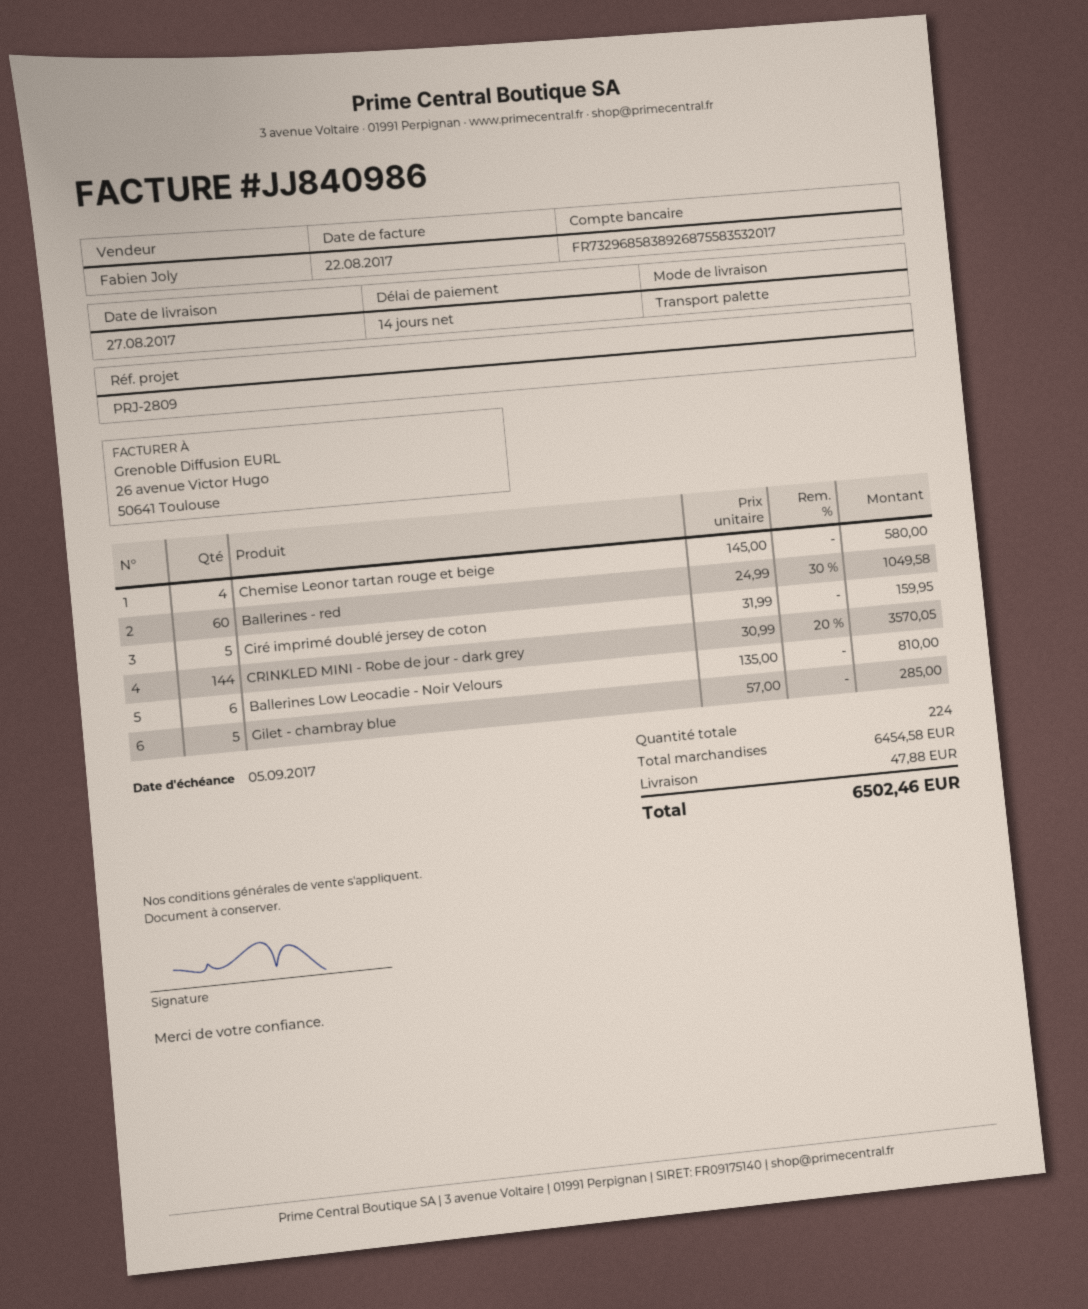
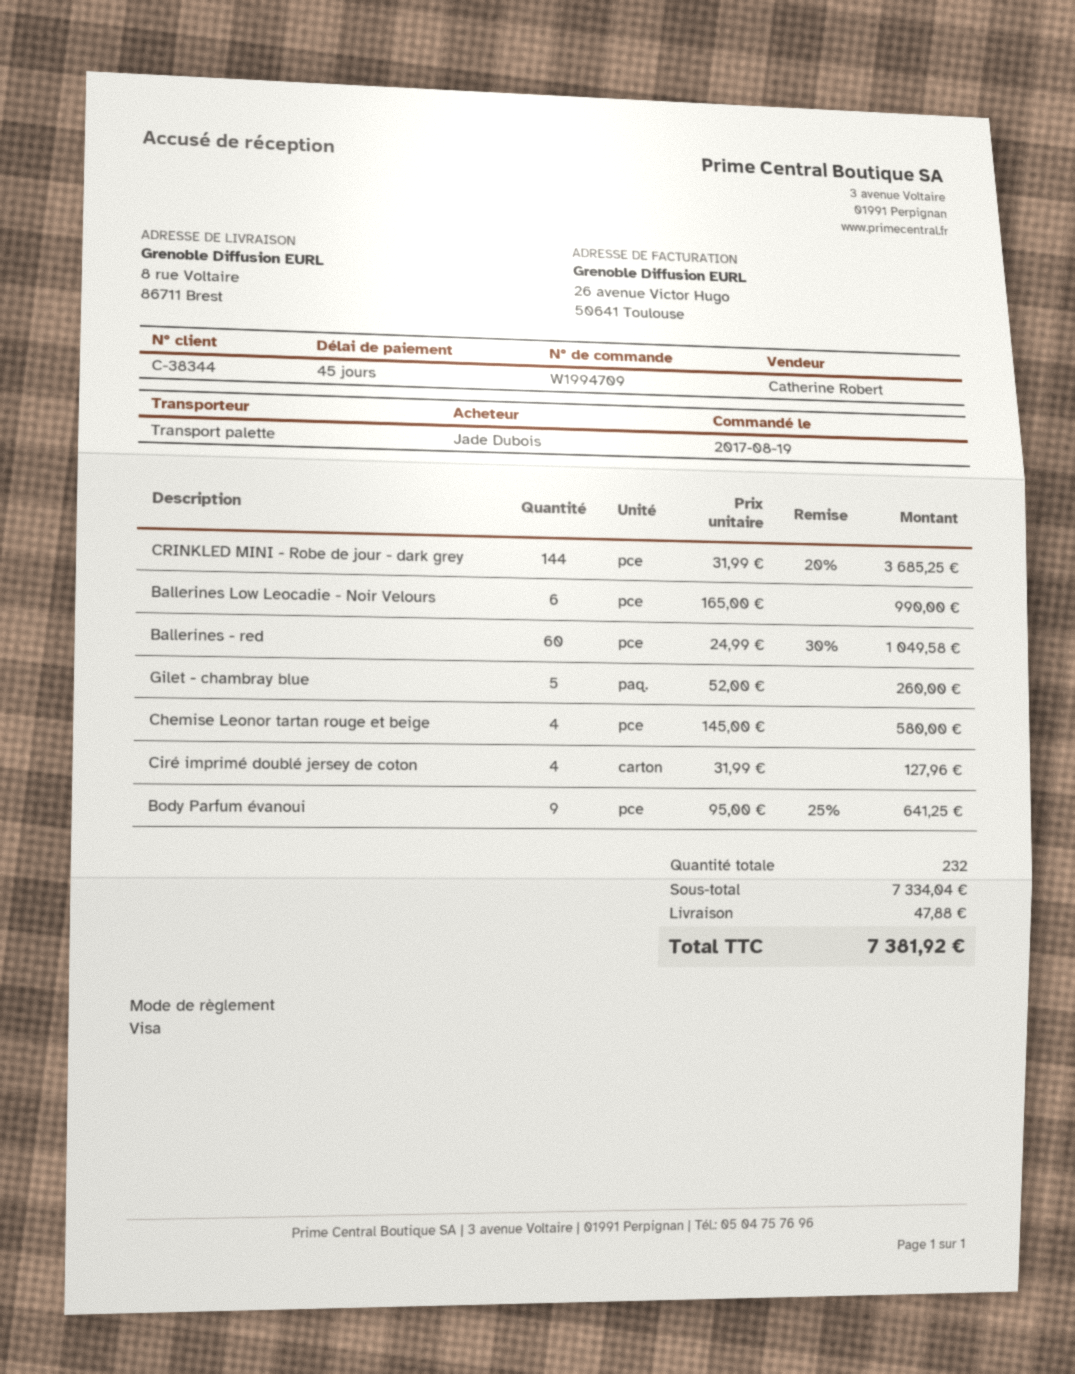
payment terms: 14 days -> 45 days
sales rep: Fabien Joly -> Catherine Robert
Ciré imprimé doublé jersey de coton: 5 x 31.99 = 159.95 -> 4 x 31.99 = 127.96
CRINKLED MINI - Robe de jour - dark grey: 144 x 30.99 - 20% = 3570.05 -> 144 x 31.99 - 20% = 3685.25
Ballerines Low Leocadie - Noir Velours: 6 x 135.00 = 810.00 -> 6 x 165.00 = 990.00
Gilet - chambray blue: 5 x 57.00 = 285.00 -> 5 x 52.00 = 260.00
Body Parfum évanoui: none -> 9 x 95.00 - 25% = 641.25
total quantity: 224 -> 232
subtotal: 6454.58 -> 7334.04
total: 6502.46 -> 7381.92

